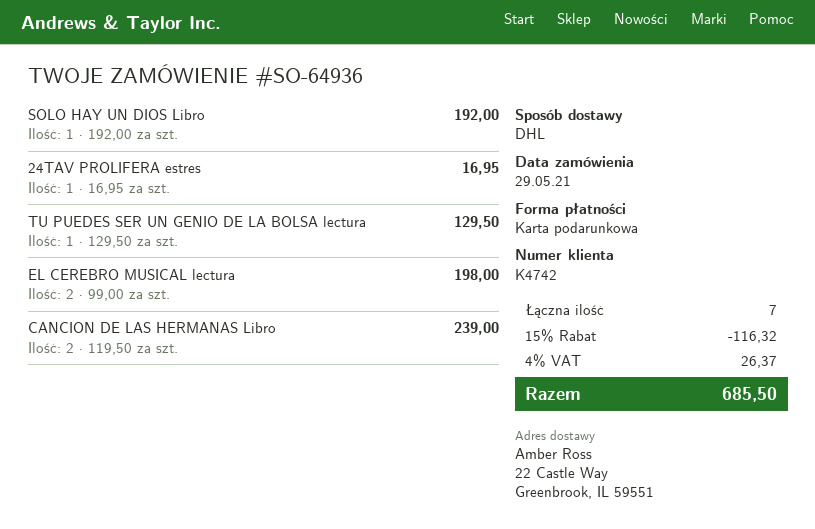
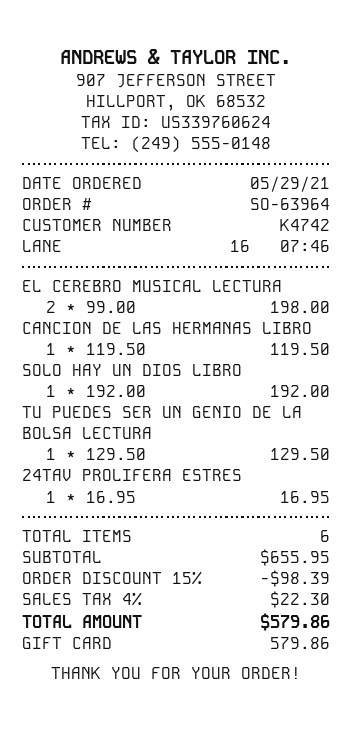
order number: SO-64936 -> SO-63964
CANCION DE LAS HERMANAS Libro: 2 x 119.50 = 239.00 -> 1 x 119.50 = 119.50
total quantity: 7 -> 6
discount: 15% = 116.32 -> 15% = 98.39
tax: 4% = 26.37 -> 4% = 22.30
total: 685.50 -> 579.86

